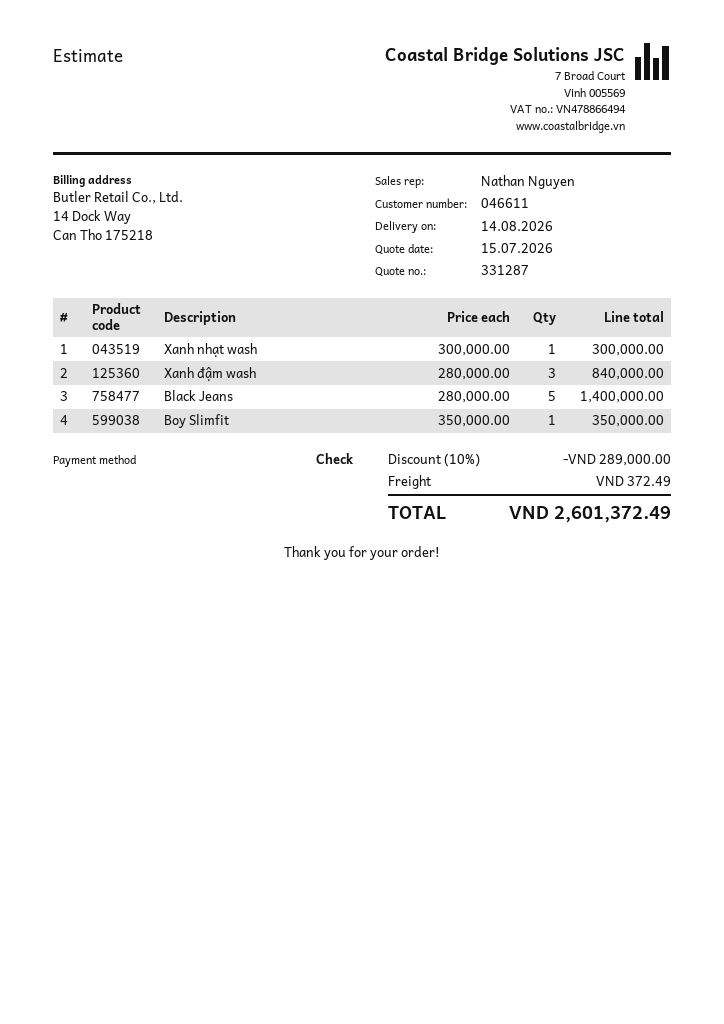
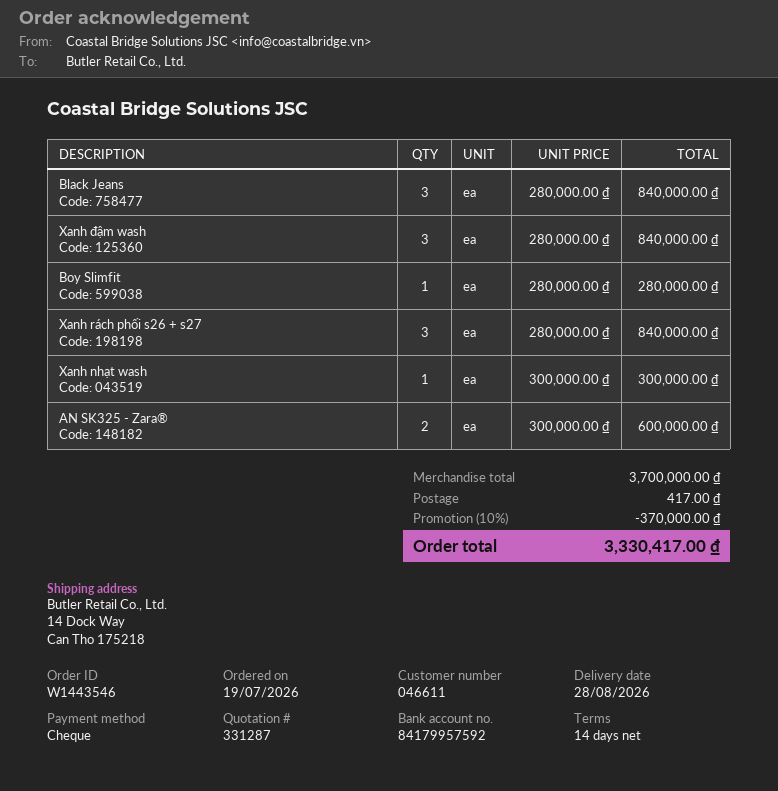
delivery date: 2026-08-14 -> 2026-08-28
Black Jeans: 5 x 280000.00 = 1400000.00 -> 3 x 280000.00 = 840000.00
Boy Slimfit: 1 x 350000.00 = 350000.00 -> 1 x 280000.00 = 280000.00
Xanh rách phối s26 + s27: none -> 3 x 280000.00 = 840000.00
AN SK325 - Zara®: none -> 2 x 300000.00 = 600000.00
discount: 10% = 289000.00 -> 10% = 370000.00
shipping: 372.49 -> 417.00
total: 2601372.49 -> 3330417.00

